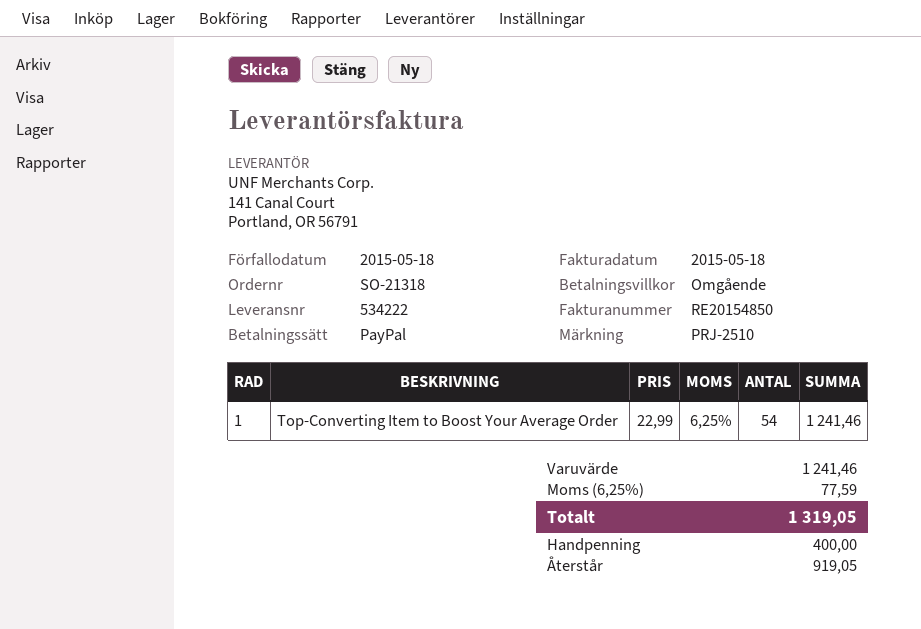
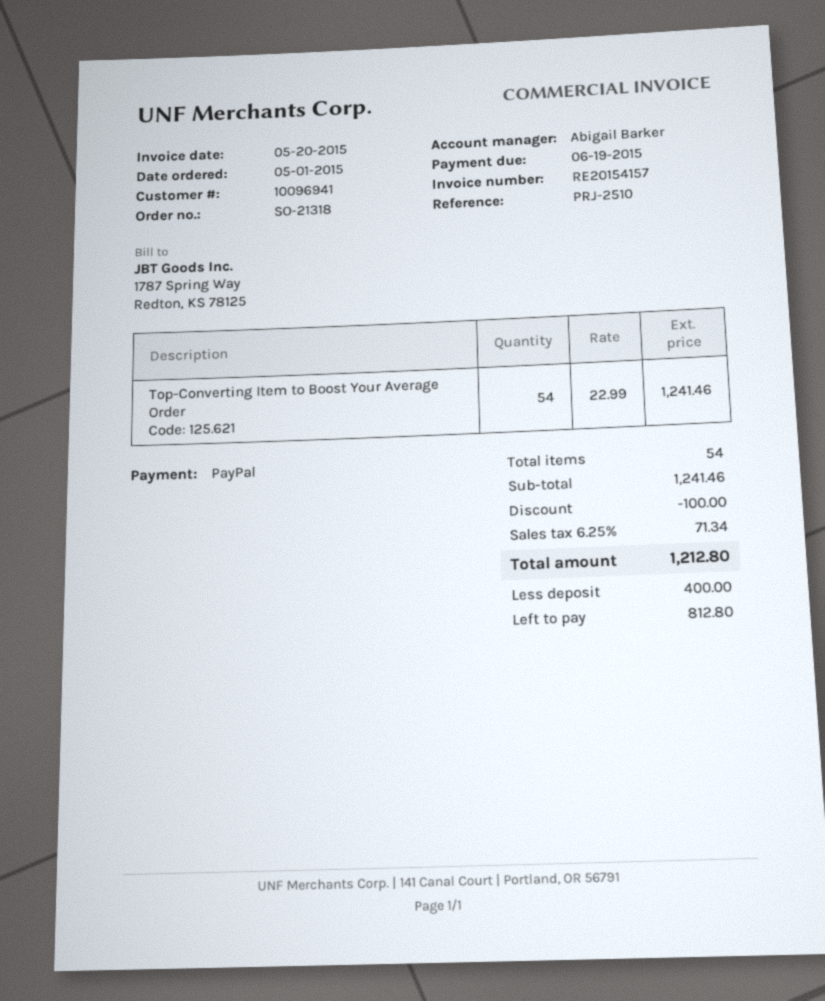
invoice number: RE20154850 -> RE20154157
invoice date: 2015-05-18 -> 2015-05-20
due date: 2015-05-18 -> 2015-06-19
discount: none -> 100.00
tax: 6.25% = 77.59 -> 6.25% = 71.34
total: 1319.05 -> 1212.80
balance: 919.05 -> 812.80

